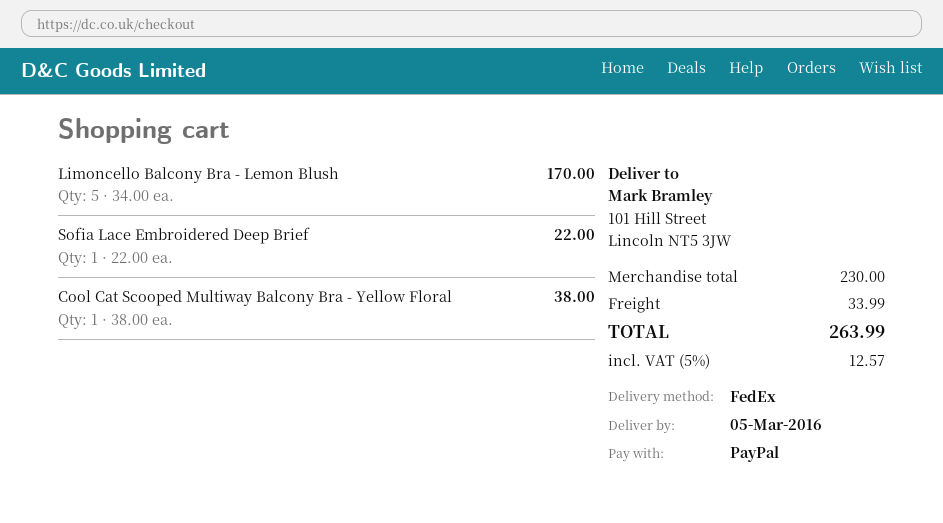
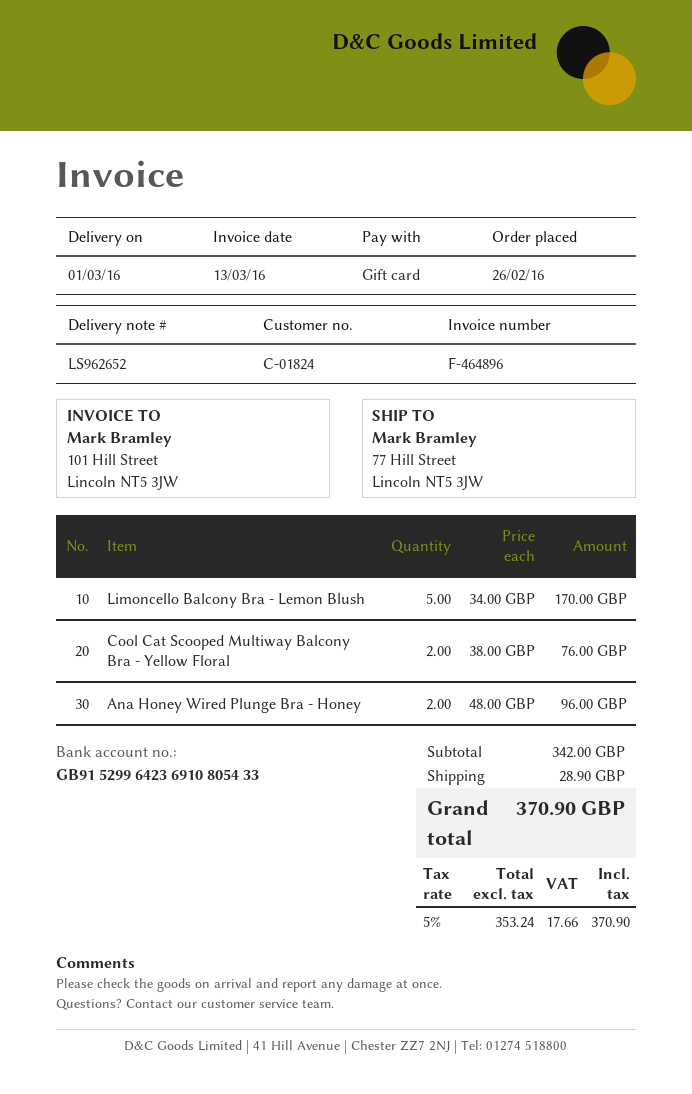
delivery date: 2016-03-05 -> 2016-03-01
payment method: PayPal -> gift card
ship to: 101 Hill Street, Lincoln NT5 3JW -> 77 Hill Street, Lincoln NT5 3JW
Sofia Lace Embroidered Deep Brief: 1 x 22.00 = 22.00 -> none
Cool Cat Scooped Multiway Balcony Bra - Yellow Floral: 1 x 38.00 = 38.00 -> 2 x 38.00 = 76.00
Ana Honey Wired Plunge Bra - Honey: none -> 2 x 48.00 = 96.00
subtotal: 230.00 -> 342.00
shipping: 33.99 -> 28.90
tax: 5% = 12.57 -> 5% = 17.66
total: 263.99 -> 370.90

